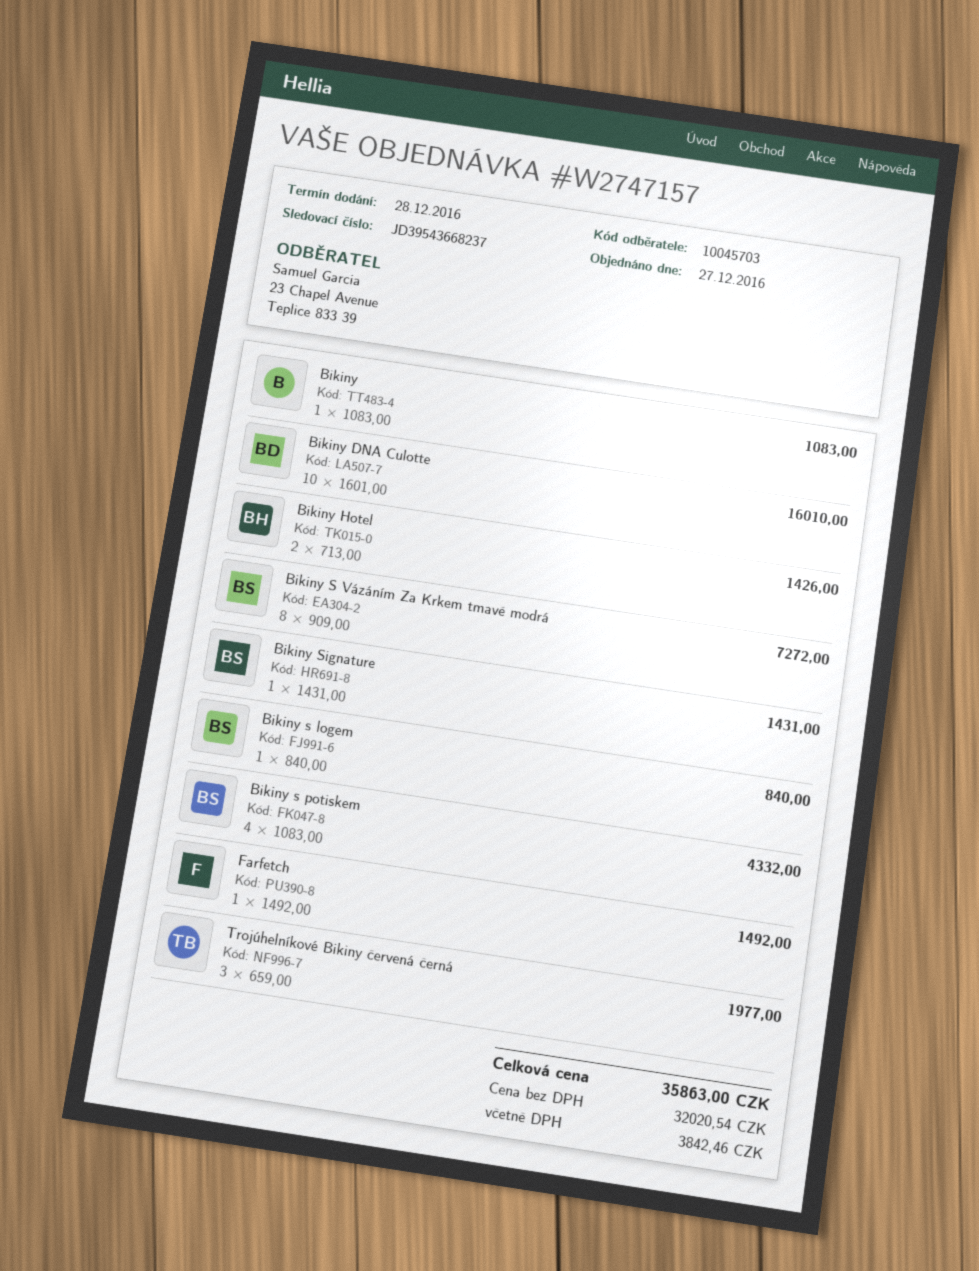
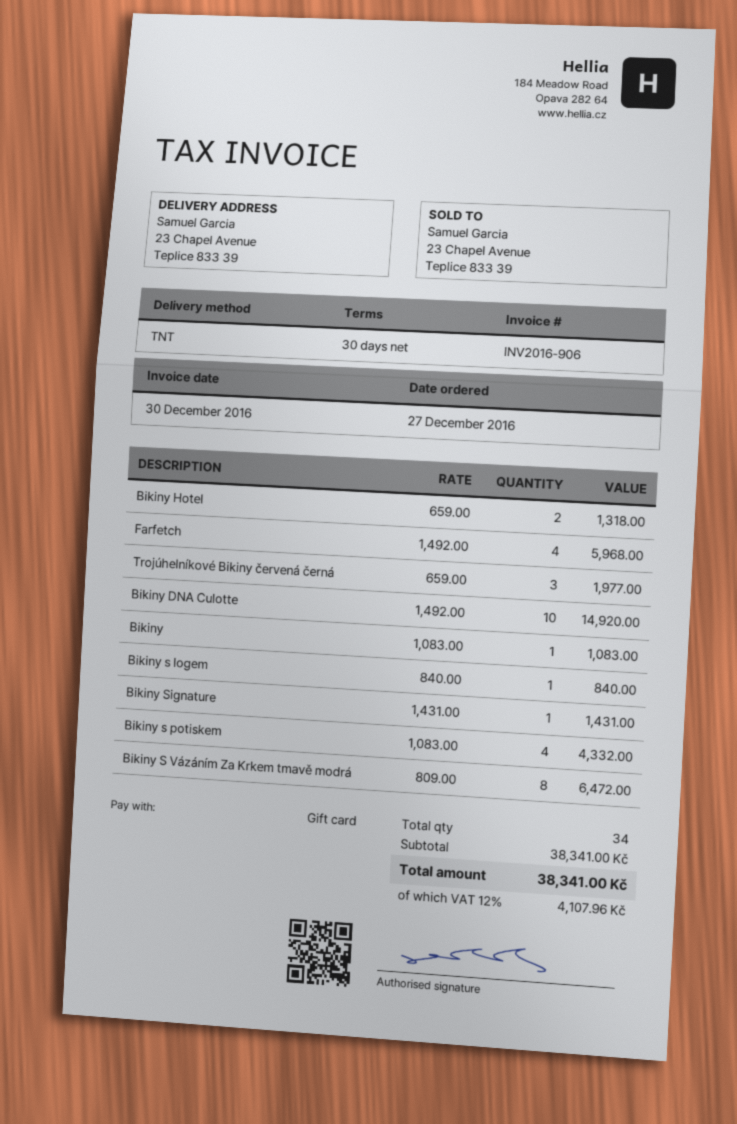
Bikiny DNA Culotte: 10 x 1601.00 = 16010.00 -> 10 x 1492.00 = 14920.00
Bikiny Hotel: 2 x 713.00 = 1426.00 -> 2 x 659.00 = 1318.00
Bikiny S Vázáním Za Krkem tmavě modrá: 8 x 909.00 = 7272.00 -> 8 x 809.00 = 6472.00
Farfetch: 1 x 1492.00 = 1492.00 -> 4 x 1492.00 = 5968.00
tax: 3842.46 -> 4107.96
total: 35863.00 -> 38341.00

